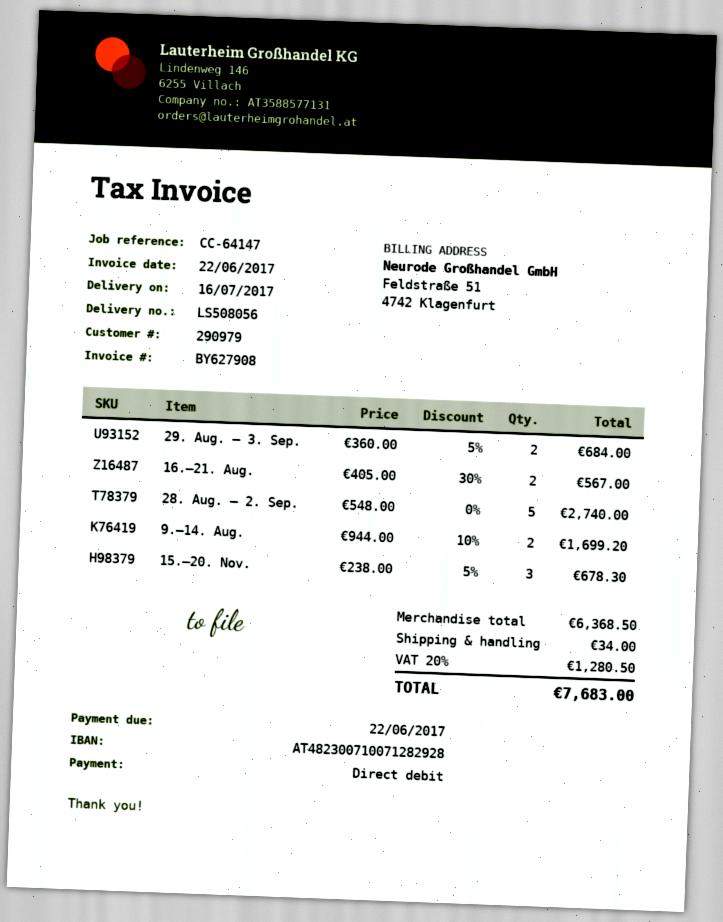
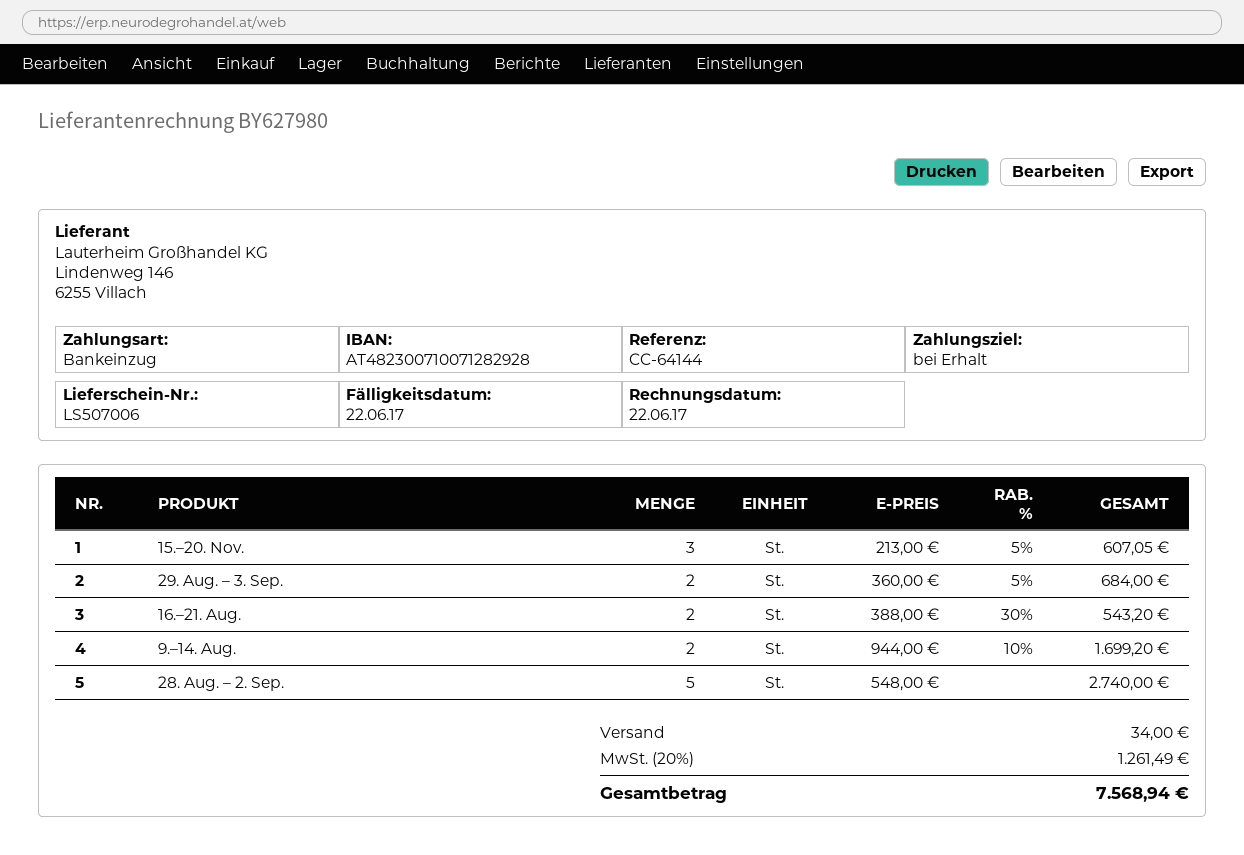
delivery note number: LS508056 -> LS507006
invoice number: BY627908 -> BY627980
reference: CC-64147 -> CC-64144
16.–21. Aug.: 2 x 405.00 - 30% = 567.00 -> 2 x 388.00 - 30% = 543.20
15.–20. Nov.: 3 x 238.00 - 5% = 678.30 -> 3 x 213.00 - 5% = 607.05
tax: 20% = 1280.50 -> 20% = 1261.49
total: 7683.00 -> 7568.94

